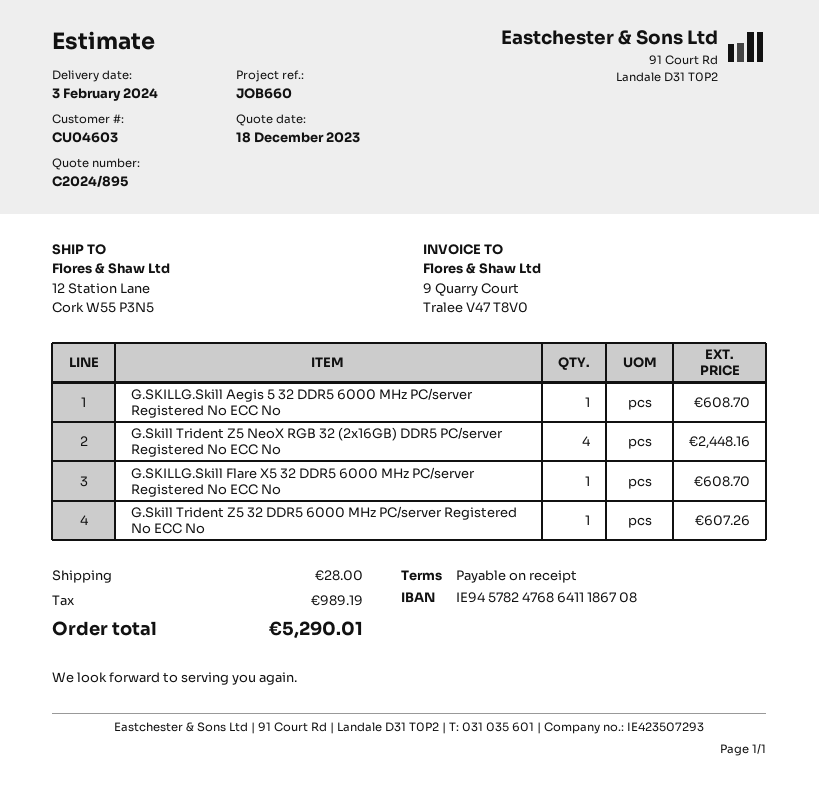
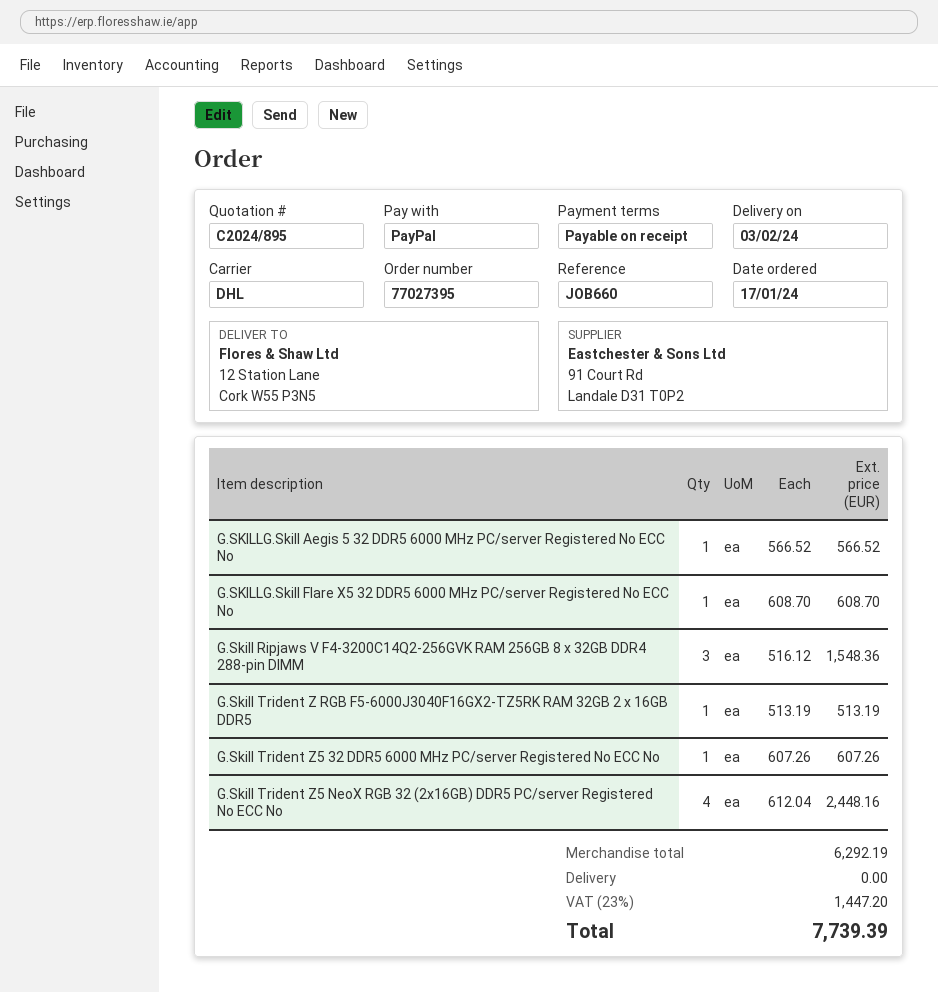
G.SKILLG.Skill Aegis 5 32 DDR5 6000 MHz PC/server Registered No ECC No: 1 for 608.70 -> 1 for 566.52
G.Skill Ripjaws V F4-3200C14Q2-256GVK RAM 256GB 8 x 32GB DDR4 288-pin DIMM: none -> 3 for 1548.36
G.Skill Trident Z RGB F5-6000J3040F16GX2-TZ5RK RAM 32GB 2 x 16GB DDR5: none -> 1 for 513.19
shipping: 28.00 -> 0.00
tax: 989.19 -> 1447.20
total: 5290.01 -> 7739.39

